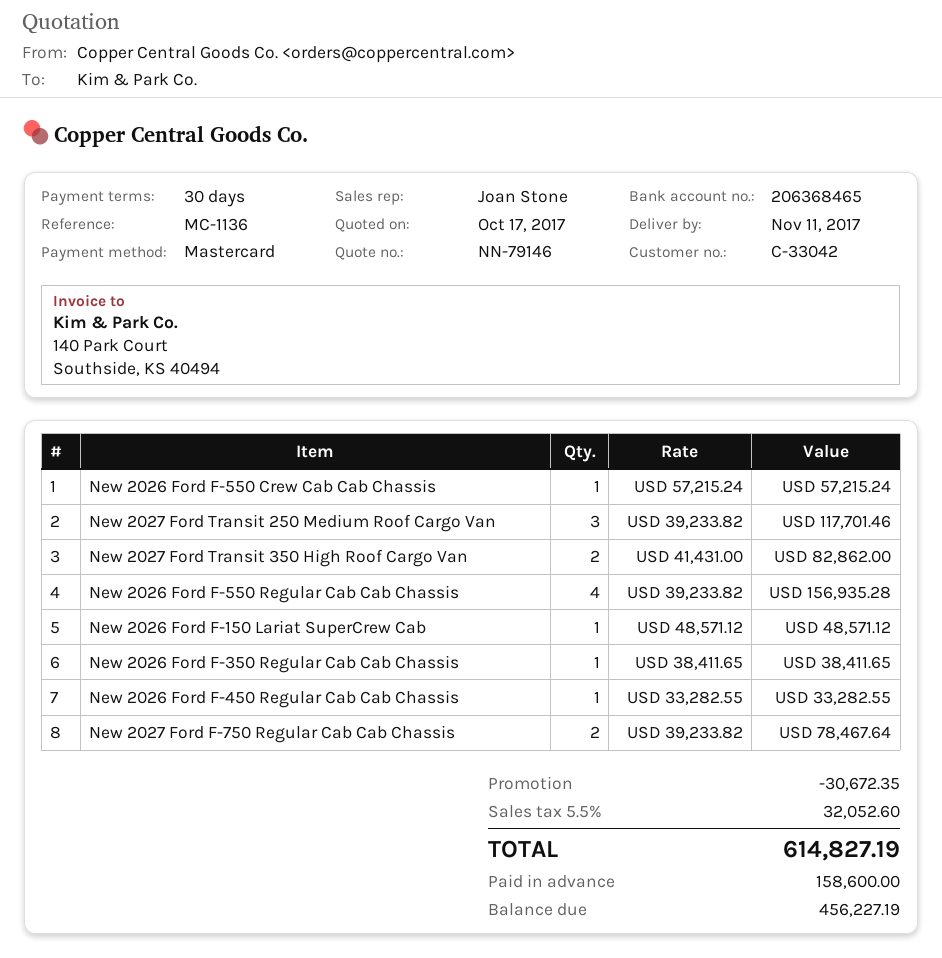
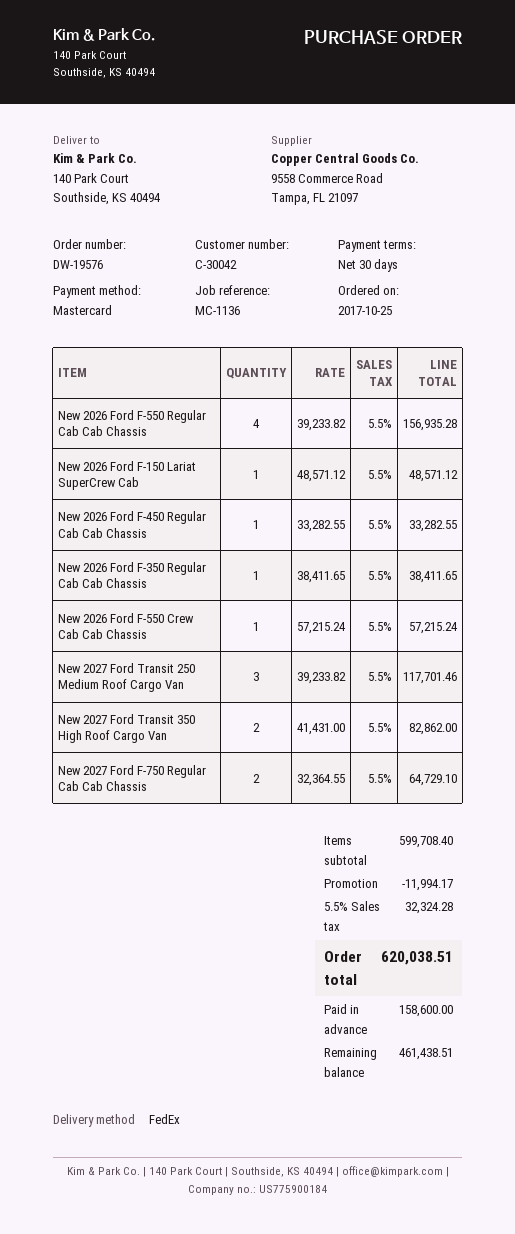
customer number: C-33042 -> C-30042
New 2027 Ford F-750 Regular Cab Cab Chassis: 2 x 39233.82 = 78467.64 -> 2 x 32364.55 = 64729.10
discount: 30672.35 -> 11994.17
tax: 5.5% = 32052.60 -> 5.5% = 32324.28
total: 614827.19 -> 620038.51
balance: 456227.19 -> 461438.51

